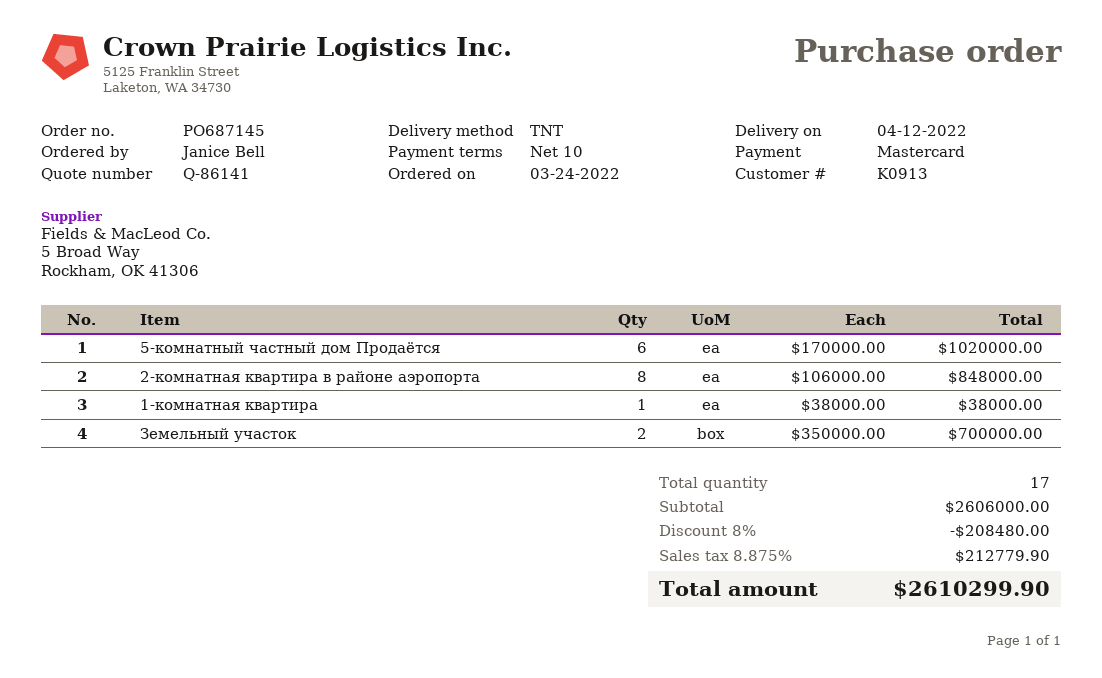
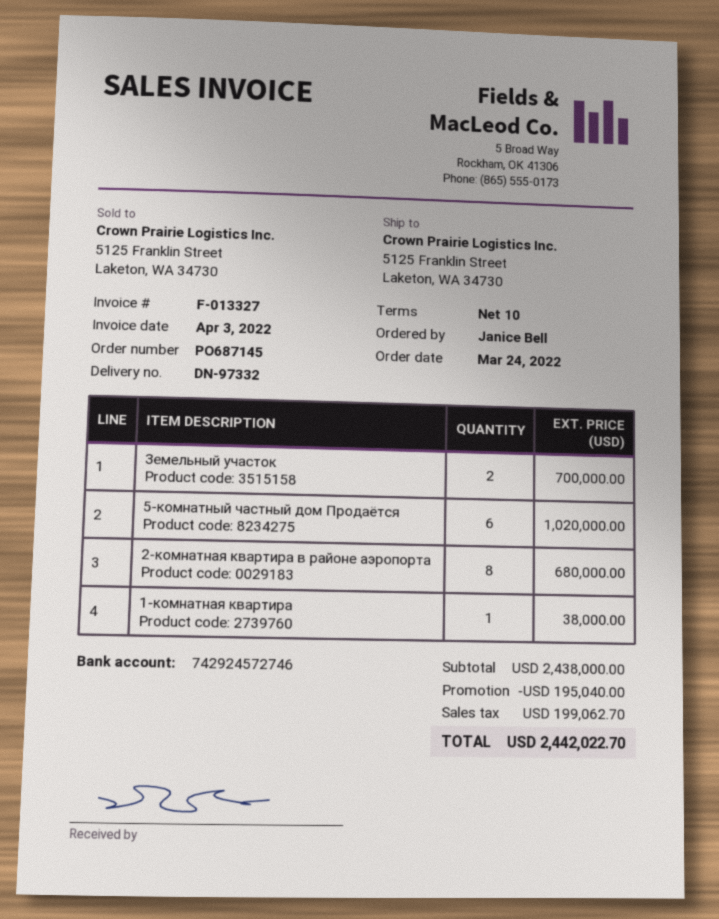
2-комнатная квартира в районе аэропорта: 8 for 848000.00 -> 8 for 680000.00
subtotal: 2606000.00 -> 2438000.00
discount: 208480.00 -> 195040.00
tax: 212779.90 -> 199062.70
total: 2610299.90 -> 2442022.70

